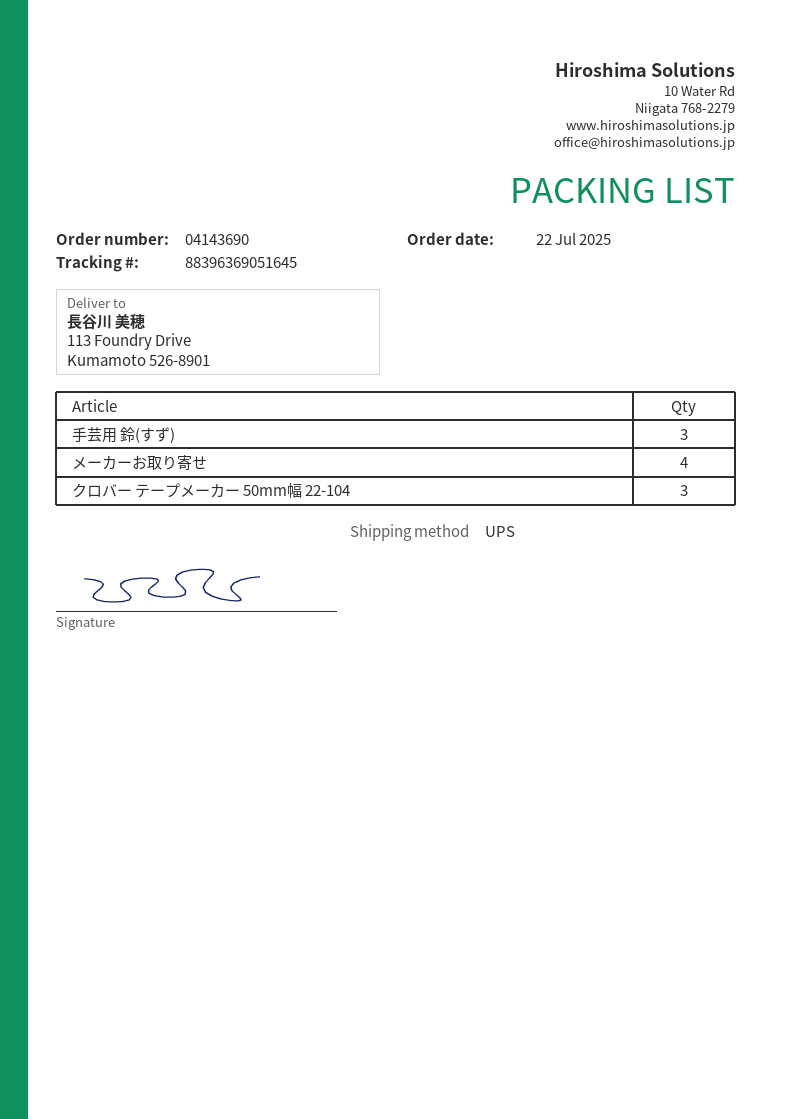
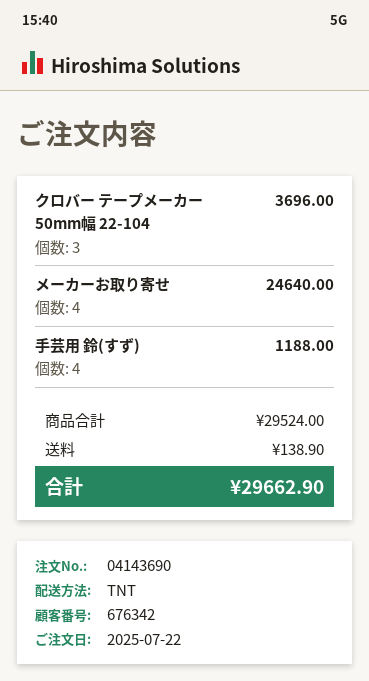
shipping method: UPS -> TNT
手芸用 鈴(すず): 3 -> 4

